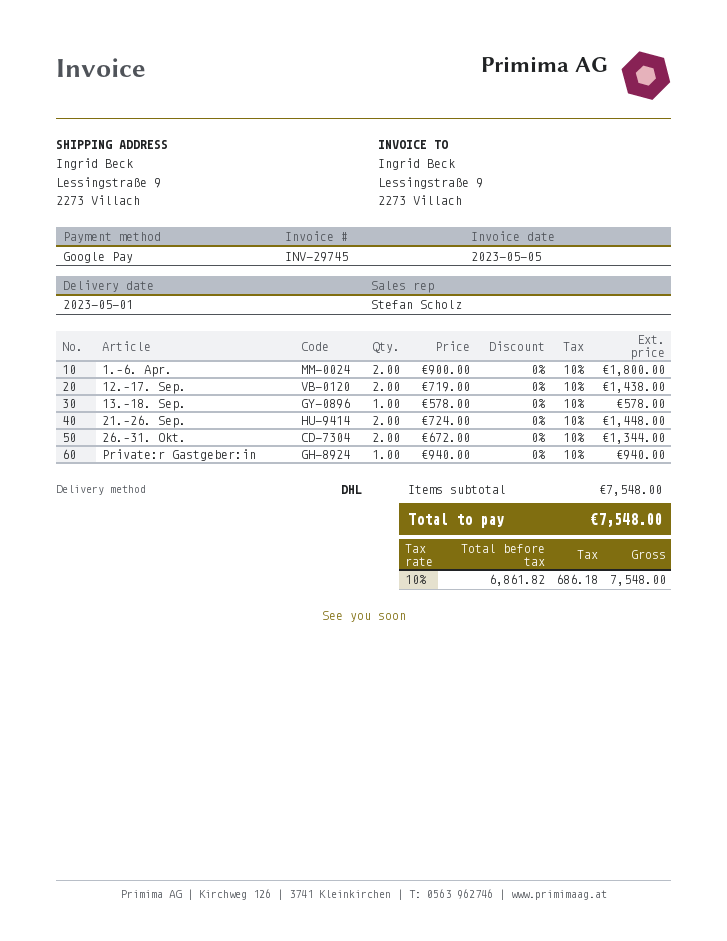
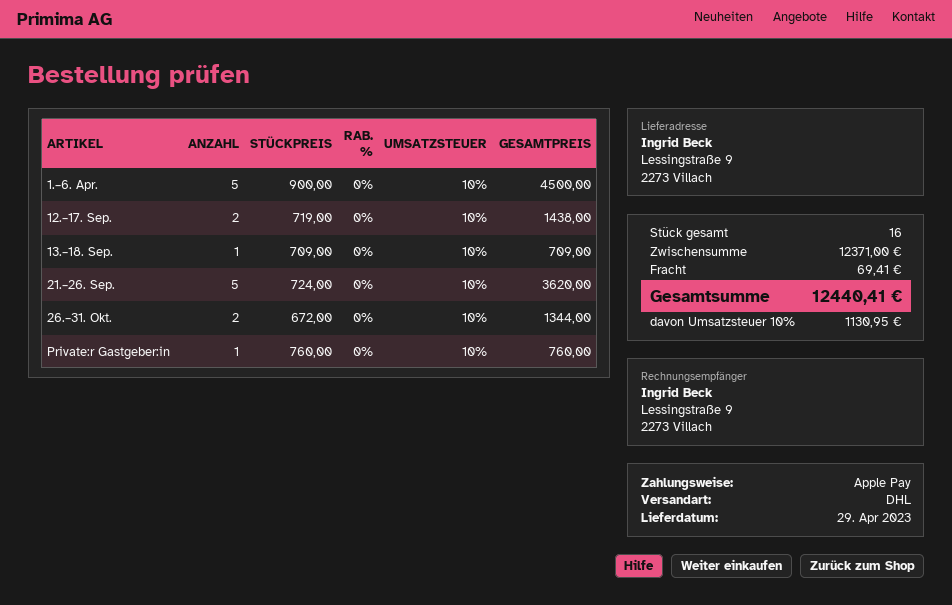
delivery date: 2023-05-01 -> 2023-04-29
payment method: Google Pay -> Apple Pay
1.–6. Apr.: 2 x 900.00 = 1800.00 -> 5 x 900.00 = 4500.00
13.–18. Sep.: 1 x 578.00 = 578.00 -> 1 x 709.00 = 709.00
21.–26. Sep.: 2 x 724.00 = 1448.00 -> 5 x 724.00 = 3620.00
Private:r Gastgeber:in: 1 x 940.00 = 940.00 -> 1 x 760.00 = 760.00
subtotal: 7548.00 -> 12371.00
shipping: none -> 69.41
tax: 10% = 686.18 -> 10% = 1130.95
total: 7548.00 -> 12440.41

